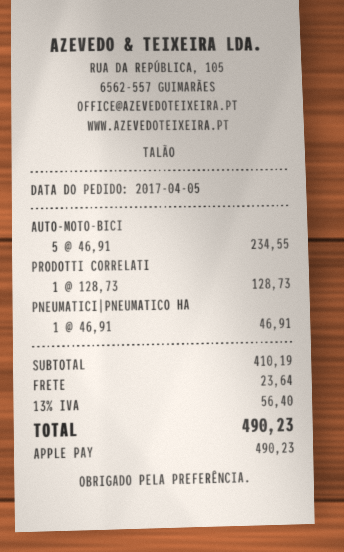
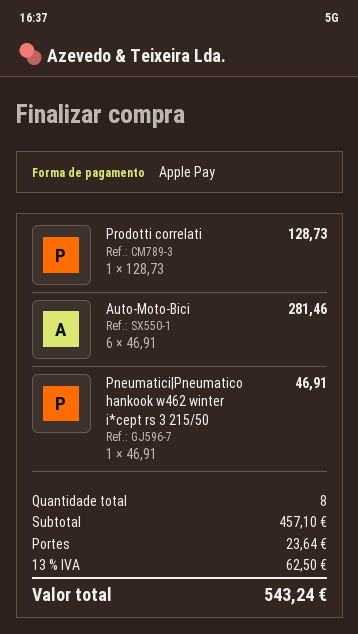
AUTO-MOTO-BICI: 5 x 46.91 = 234.55 -> 6 x 46.91 = 281.46
subtotal: 410.19 -> 457.10
tax: 13% = 56.40 -> 13% = 62.50
total: 490.23 -> 543.24

